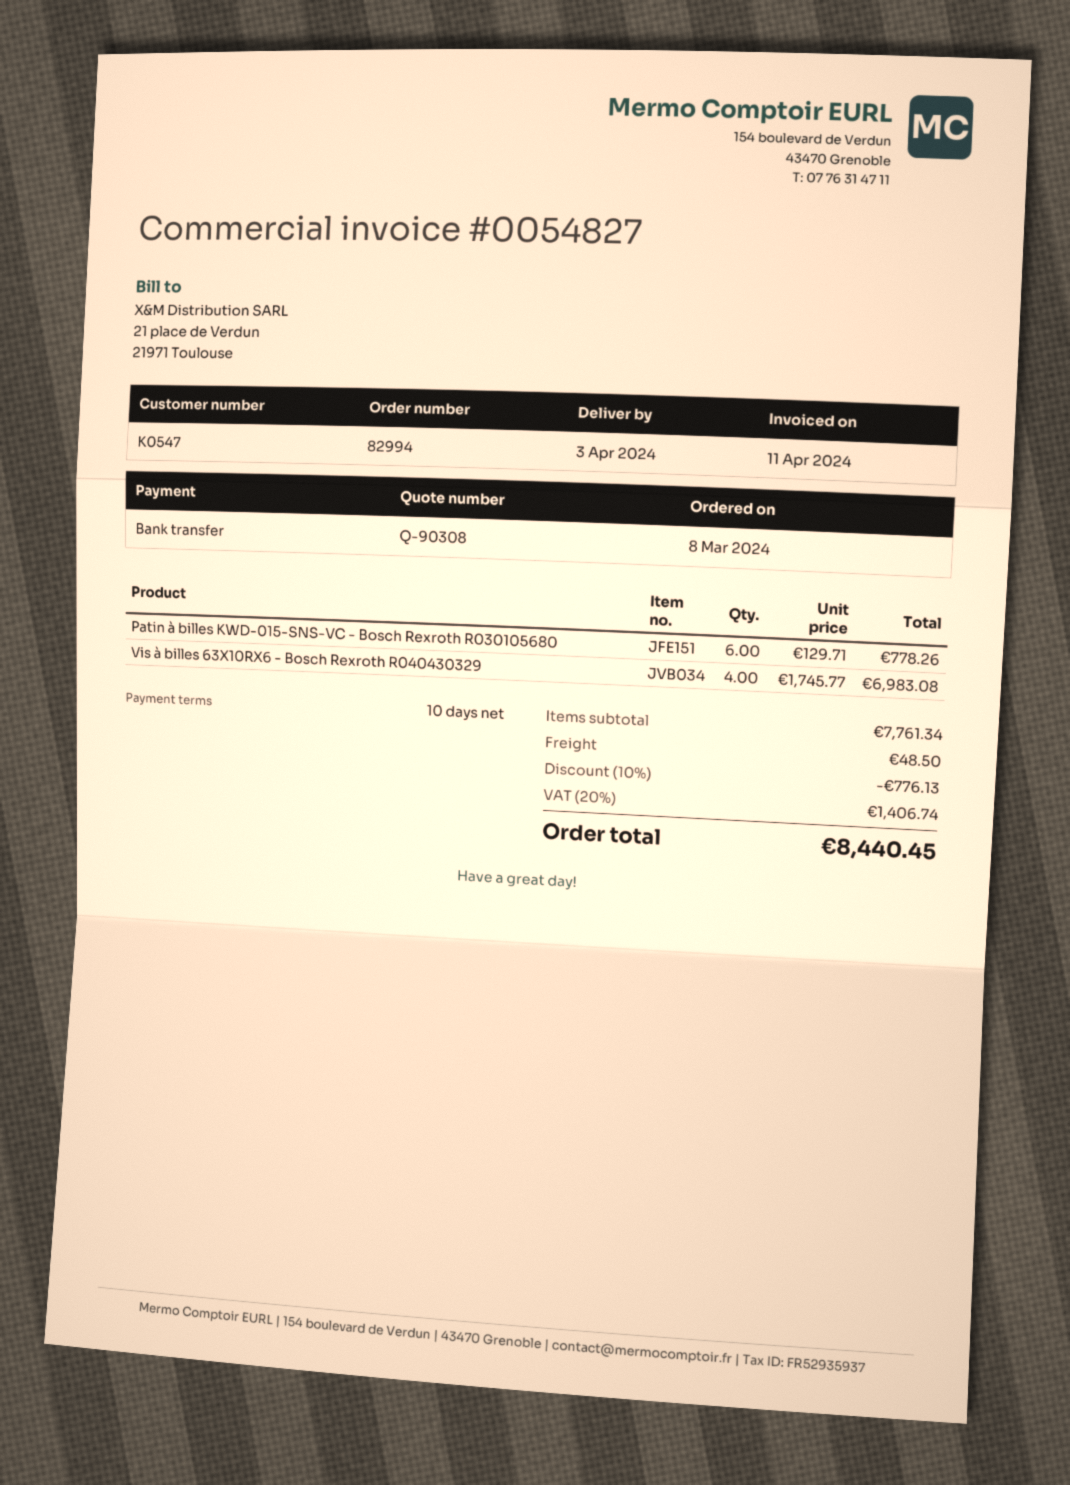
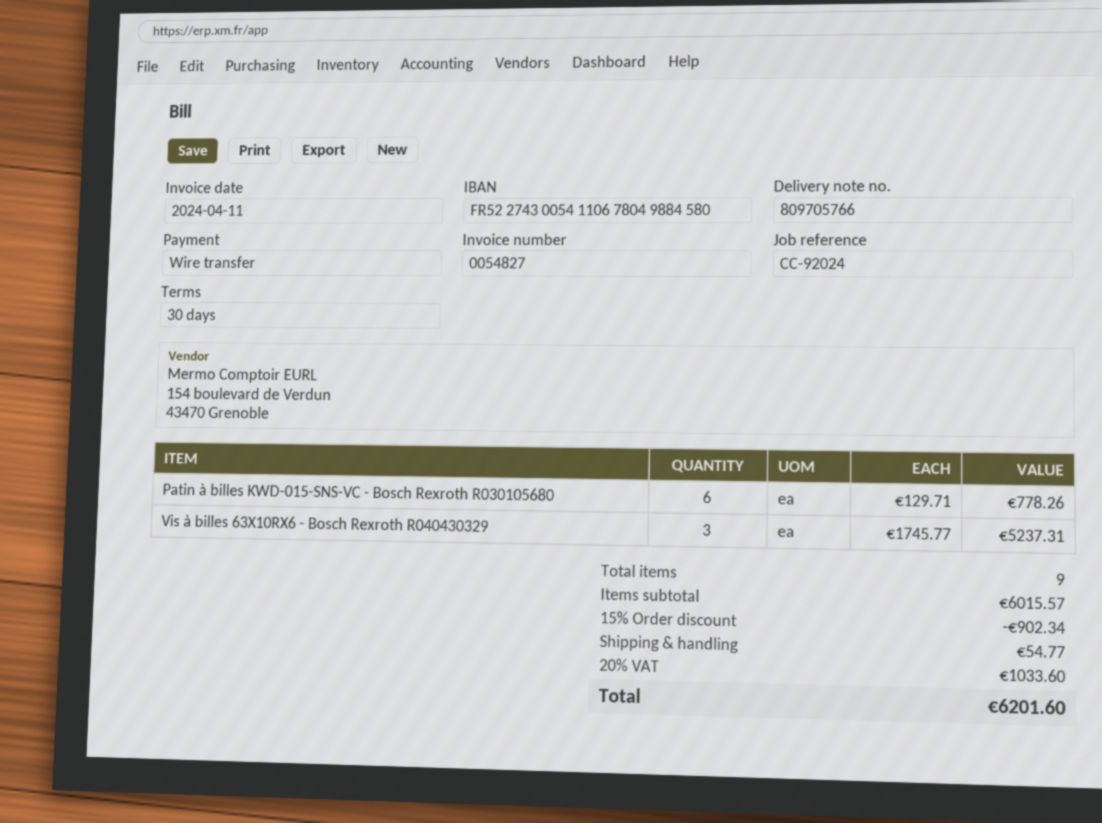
payment terms: 10 days -> 30 days
Vis à billes 63X10RX6 - Bosch Rexroth R040430329: 4 x 1745.77 = 6983.08 -> 3 x 1745.77 = 5237.31
subtotal: 7761.34 -> 6015.57
discount: 10% = 776.13 -> 15% = 902.34
shipping: 48.50 -> 54.77
tax: 20% = 1406.74 -> 20% = 1033.60
total: 8440.45 -> 6201.60

